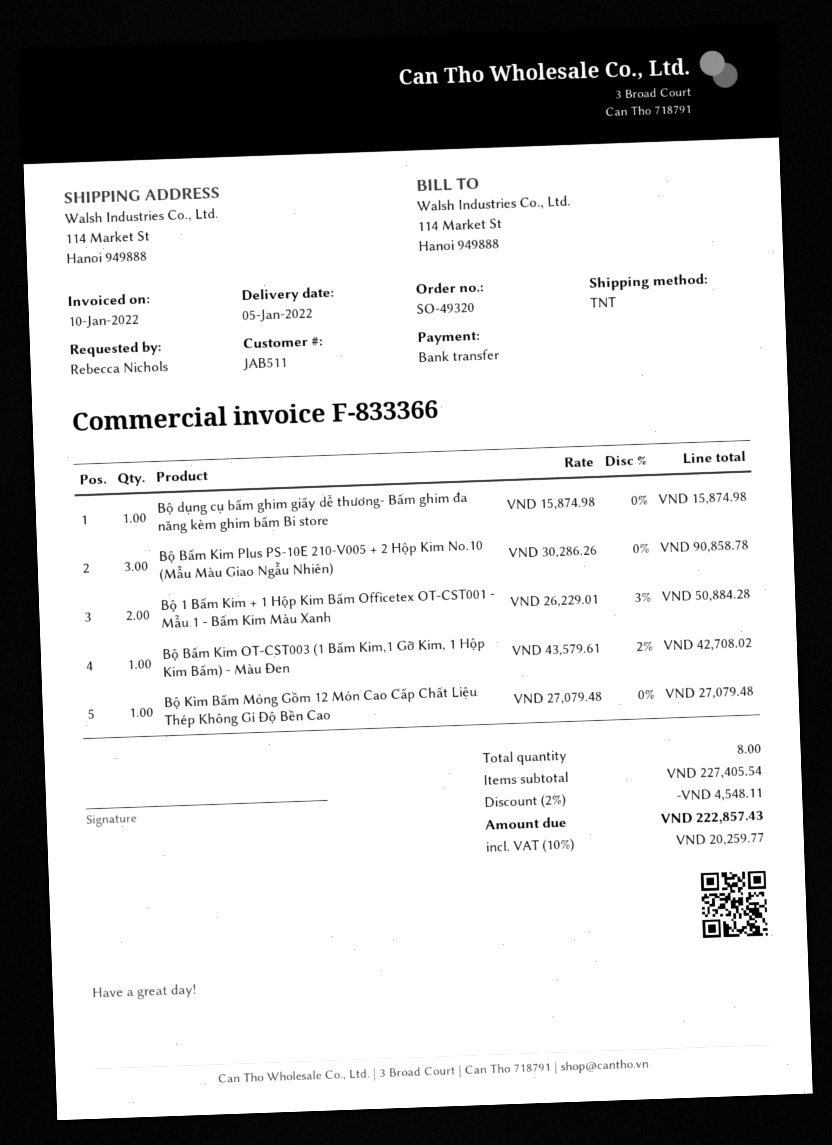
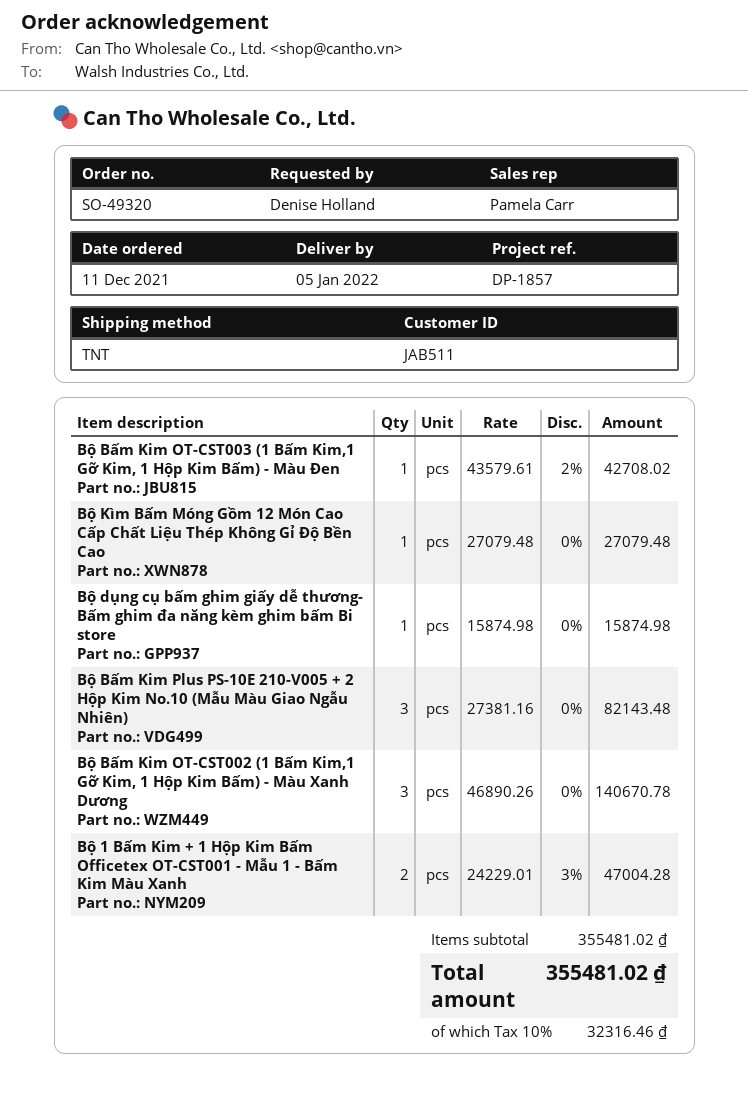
ordered by: Rebecca Nichols -> Denise Holland
Bộ Bấm Kim Plus PS-10E 210-V005 + 2 Hộp Kim No.10 (Mẫu Màu Giao Ngẫu Nhiên): 3 x 30286.26 = 90858.78 -> 3 x 27381.16 = 82143.48
Bộ 1 Bấm Kim + 1 Hộp Kim Bấm Officetex OT-CST001 - Mẫu 1 - Bấm Kim Màu Xanh: 2 x 26229.01 - 3% = 50884.28 -> 2 x 24229.01 - 3% = 47004.28
Bộ Bấm Kim OT-CST002 (1 Bấm Kim,1 Gỡ Kim, 1 Hộp Kim Bấm) - Màu Xanh Dương: none -> 3 x 46890.26 = 140670.78
subtotal: 227405.54 -> 355481.02
discount: 2% = 4548.11 -> none
tax: 10% = 20259.77 -> 10% = 32316.46
total: 222857.43 -> 355481.02

